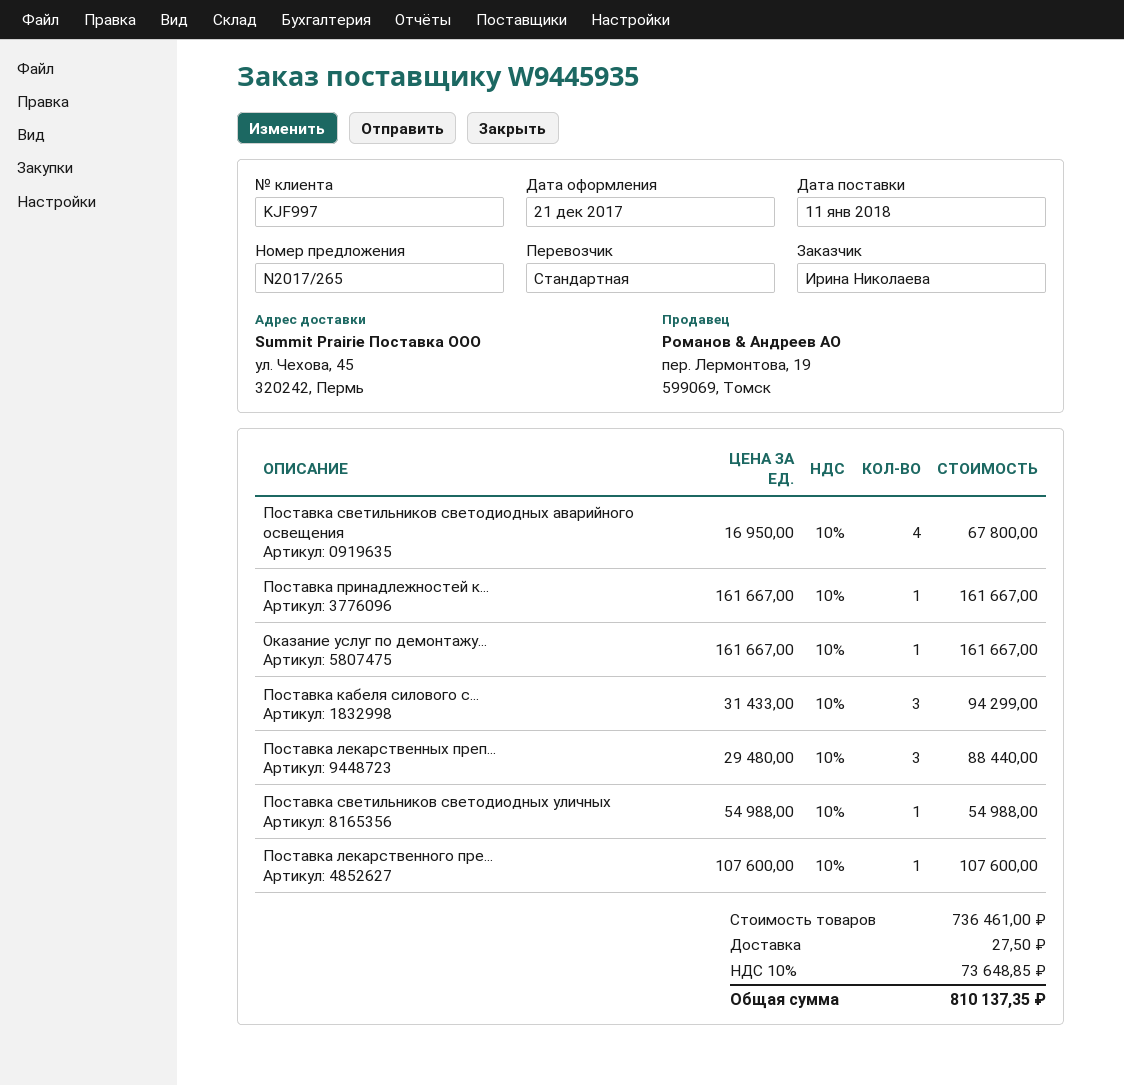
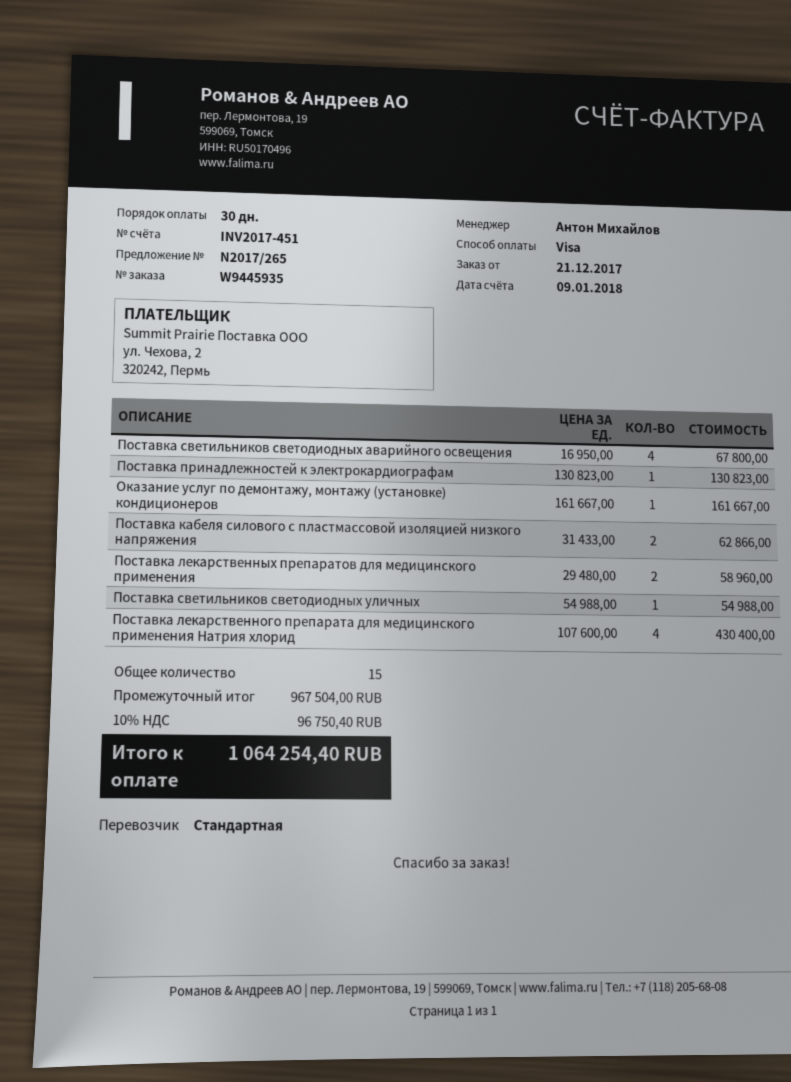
Поставка принадлежностей к...: 1 x 161667.00 = 161667.00 -> 1 x 130823.00 = 130823.00
Поставка кабеля силового с...: 3 x 31433.00 = 94299.00 -> 2 x 31433.00 = 62866.00
Поставка лекарственных преп...: 3 x 29480.00 = 88440.00 -> 2 x 29480.00 = 58960.00
Поставка лекарственного пре...: 1 x 107600.00 = 107600.00 -> 4 x 107600.00 = 430400.00
subtotal: 736461.00 -> 967504.00
shipping: 27.50 -> none
tax: 10% = 73648.85 -> 10% = 96750.40
total: 810137.35 -> 1064254.40

